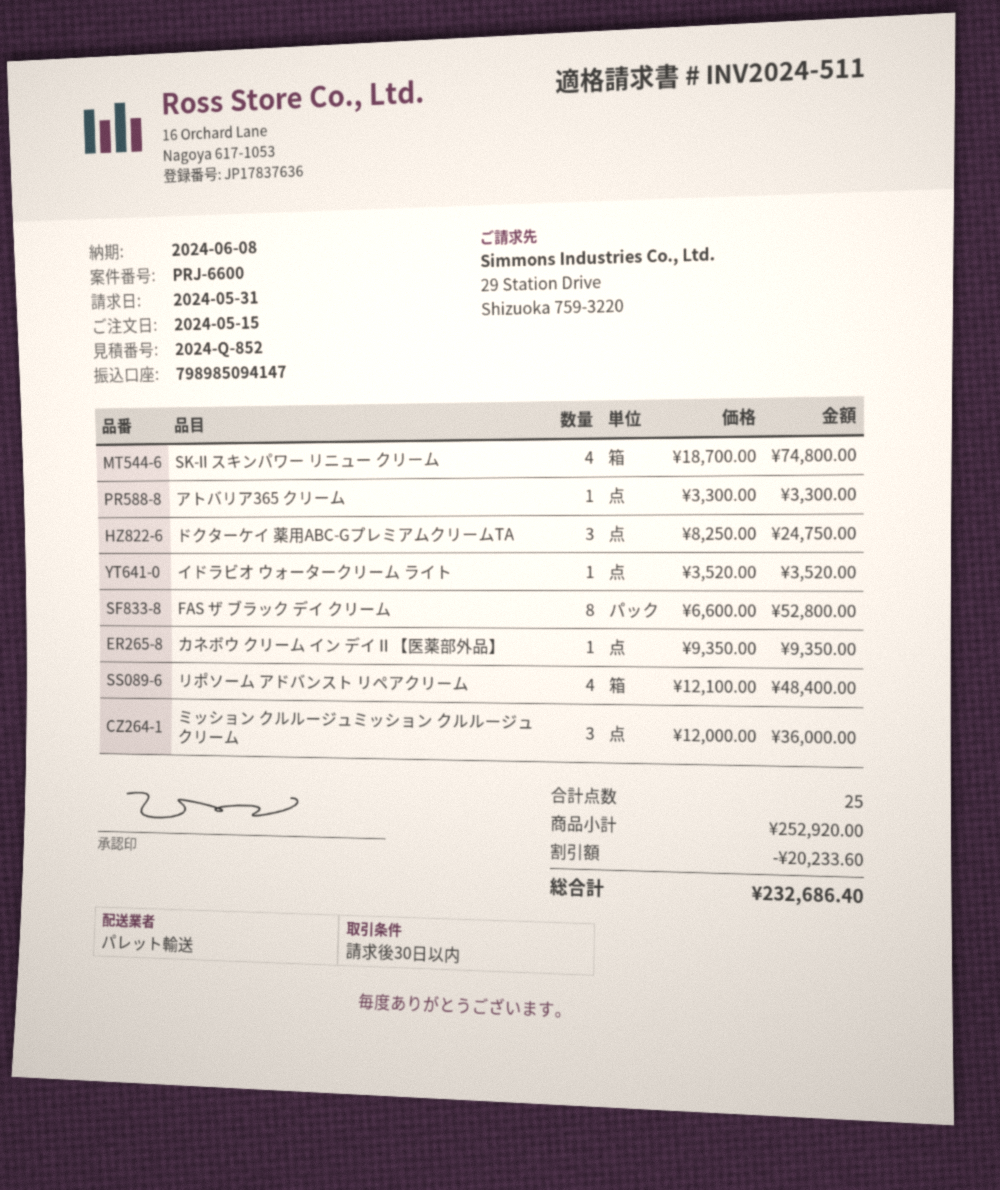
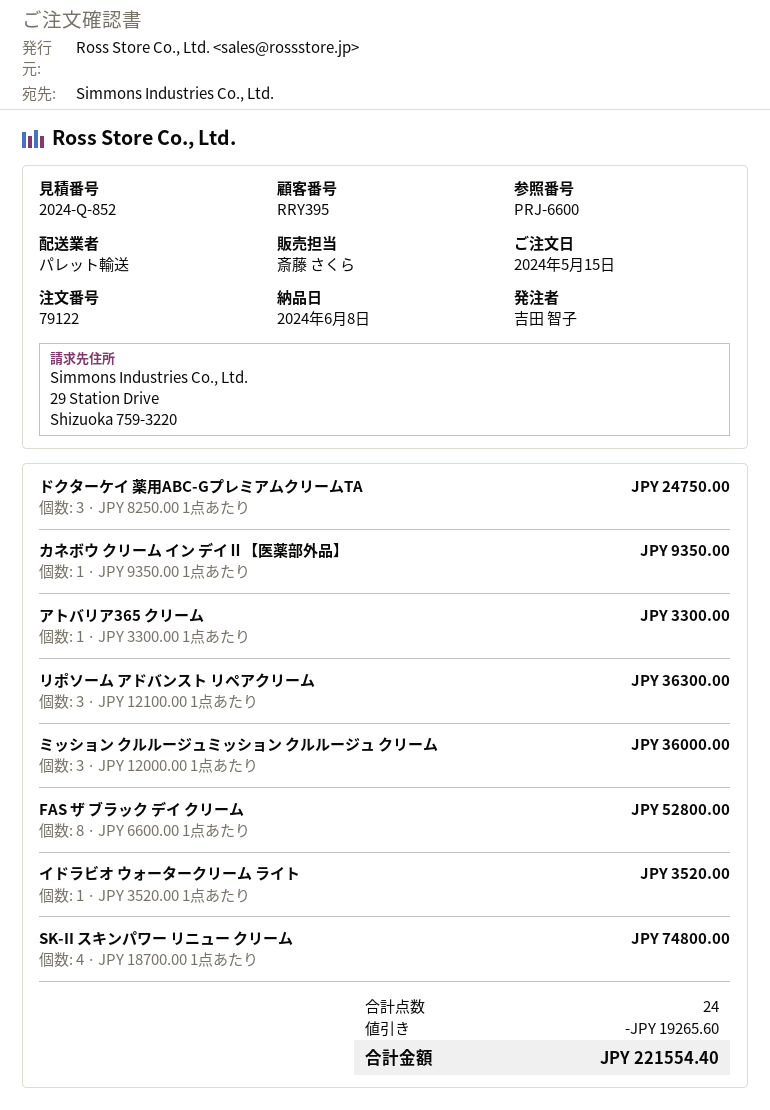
リポソーム アドバンスト リペアクリーム: 4 x 12100.00 = 48400.00 -> 3 x 12100.00 = 36300.00
total quantity: 25 -> 24
discount: 20233.60 -> 19265.60
total: 232686.40 -> 221554.40

